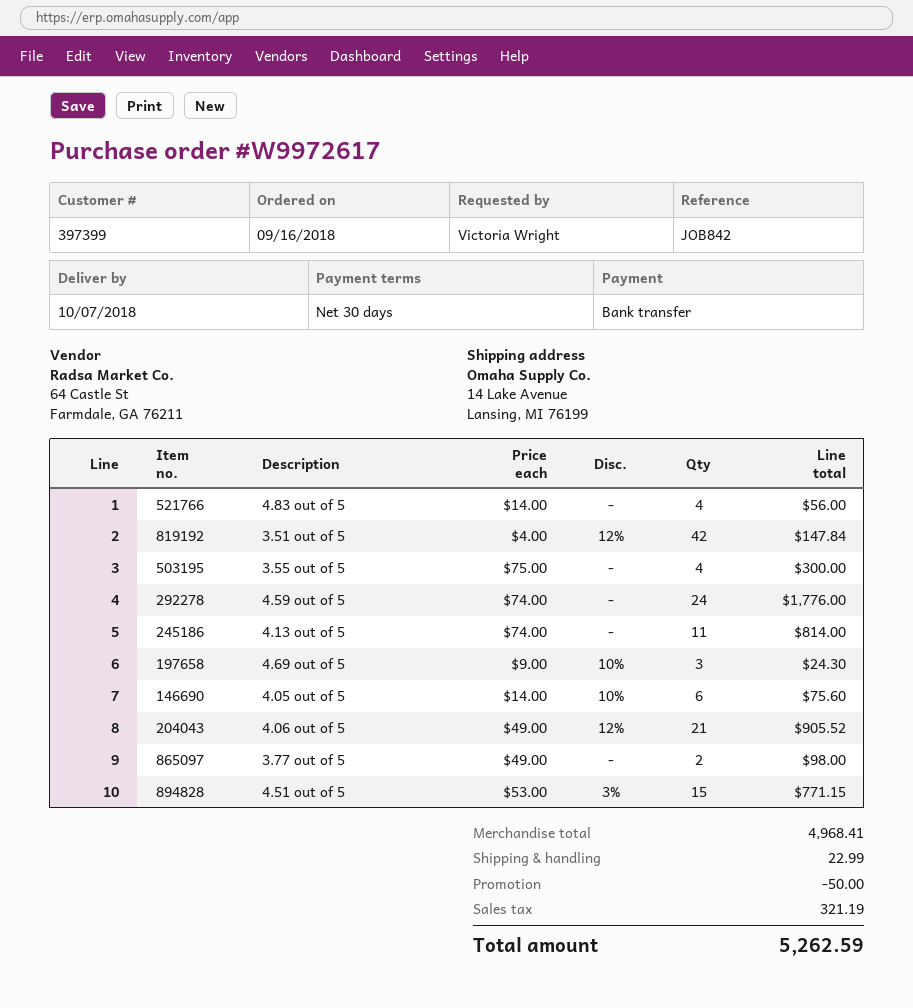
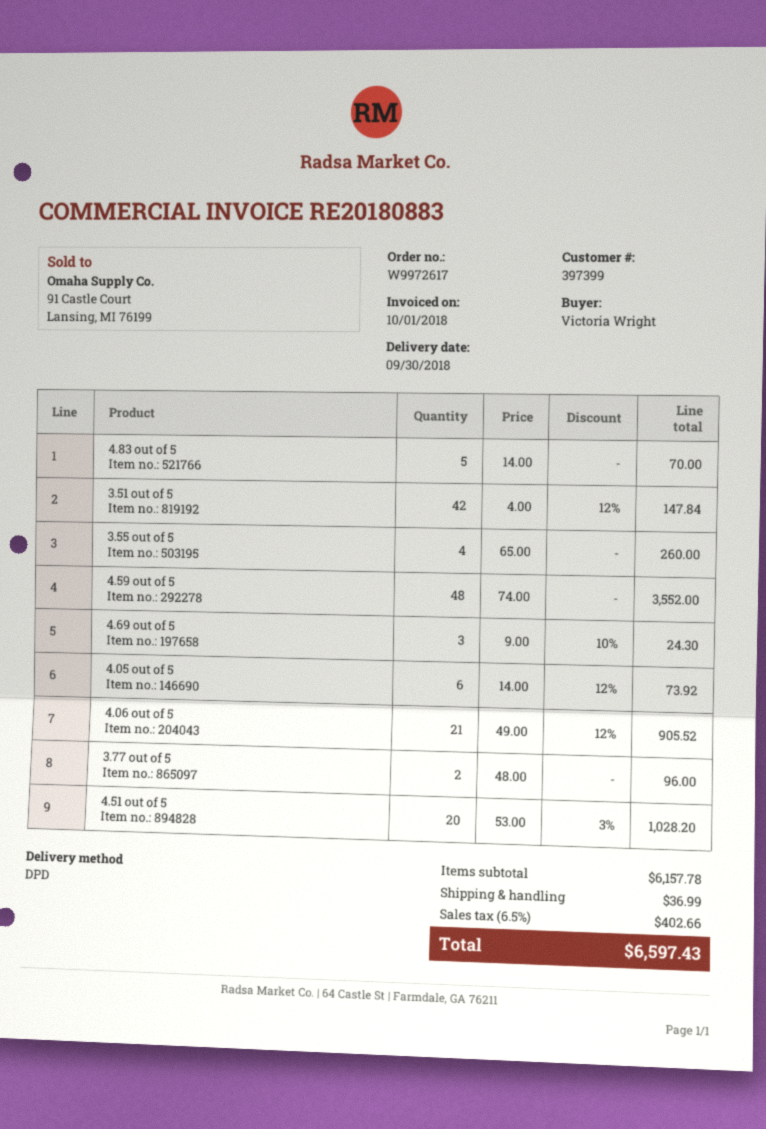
delivery date: 2018-10-07 -> 2018-09-30
4.83 out of 5: 4 x 14.00 = 56.00 -> 5 x 14.00 = 70.00
3.55 out of 5: 4 x 75.00 = 300.00 -> 4 x 65.00 = 260.00
4.59 out of 5: 24 x 74.00 = 1776.00 -> 48 x 74.00 = 3552.00
4.13 out of 5: 11 x 74.00 = 814.00 -> none
4.05 out of 5: 6 x 14.00 - 10% = 75.60 -> 6 x 14.00 - 12% = 73.92
3.77 out of 5: 2 x 49.00 = 98.00 -> 2 x 48.00 = 96.00
4.51 out of 5: 15 x 53.00 - 3% = 771.15 -> 20 x 53.00 - 3% = 1028.20
subtotal: 4968.41 -> 6157.78
discount: 50.00 -> none
shipping: 22.99 -> 36.99
tax: 321.19 -> 402.66
total: 5262.59 -> 6597.43

